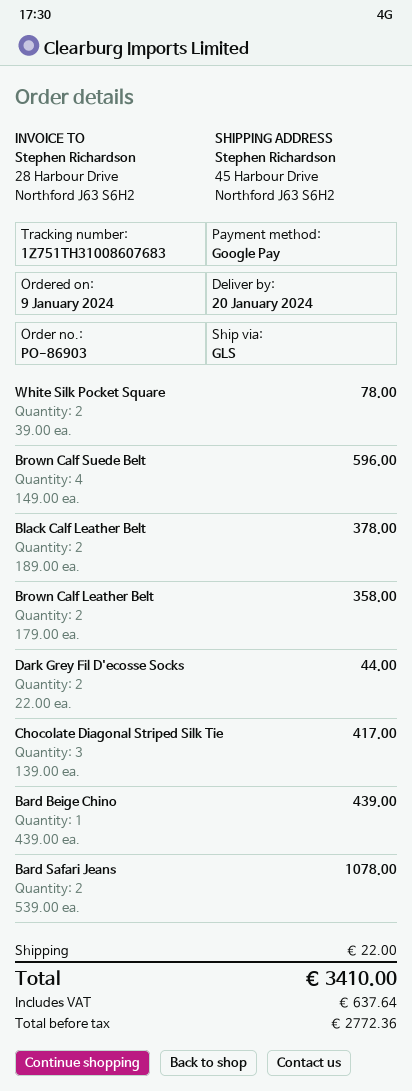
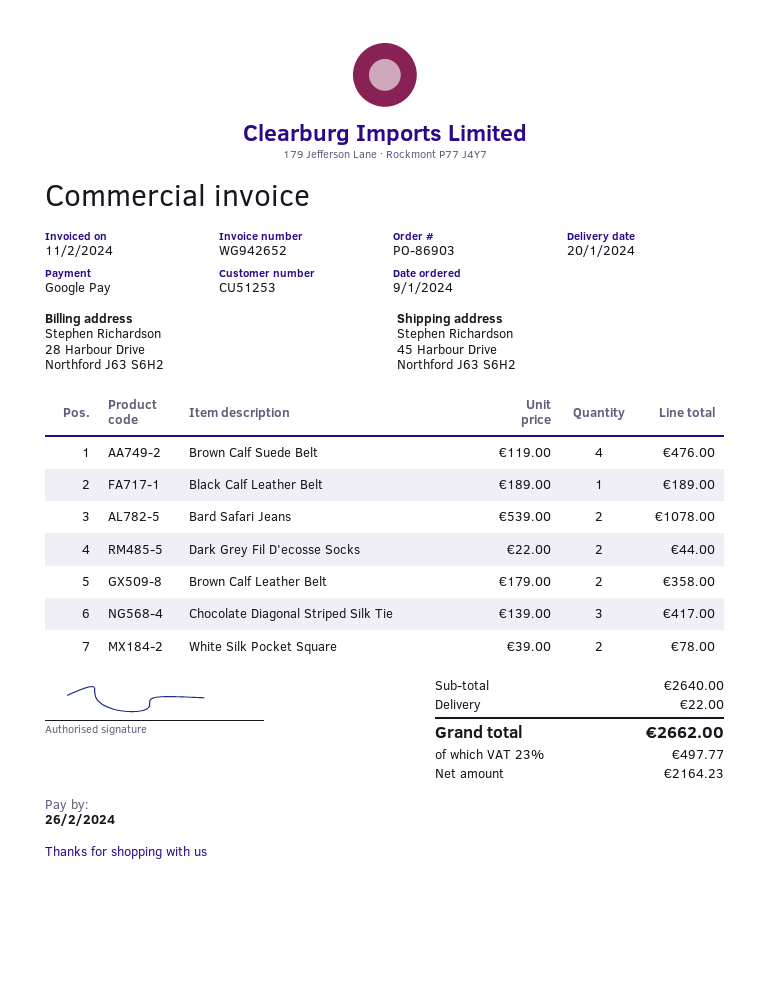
Brown Calf Suede Belt: 4 x 149.00 = 596.00 -> 4 x 119.00 = 476.00
Black Calf Leather Belt: 2 x 189.00 = 378.00 -> 1 x 189.00 = 189.00
Bard Beige Chino: 1 x 439.00 = 439.00 -> none
net: 2772.36 -> 2164.23
tax: 637.64 -> 497.77
total: 3410.00 -> 2662.00

